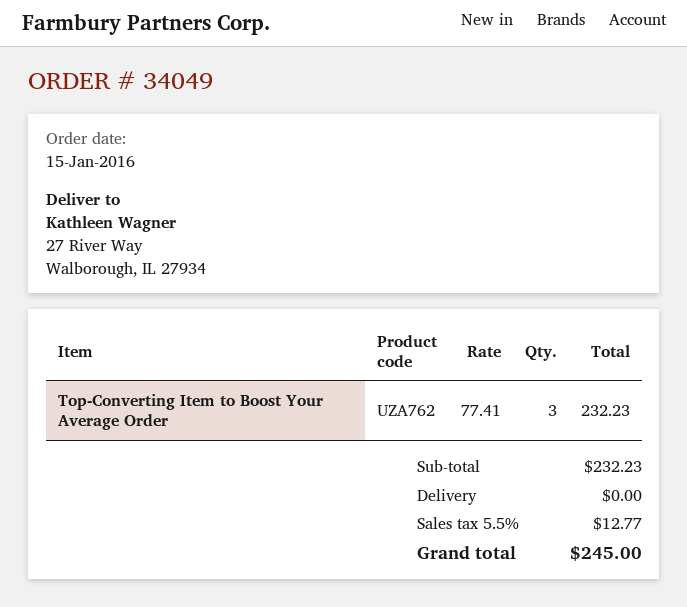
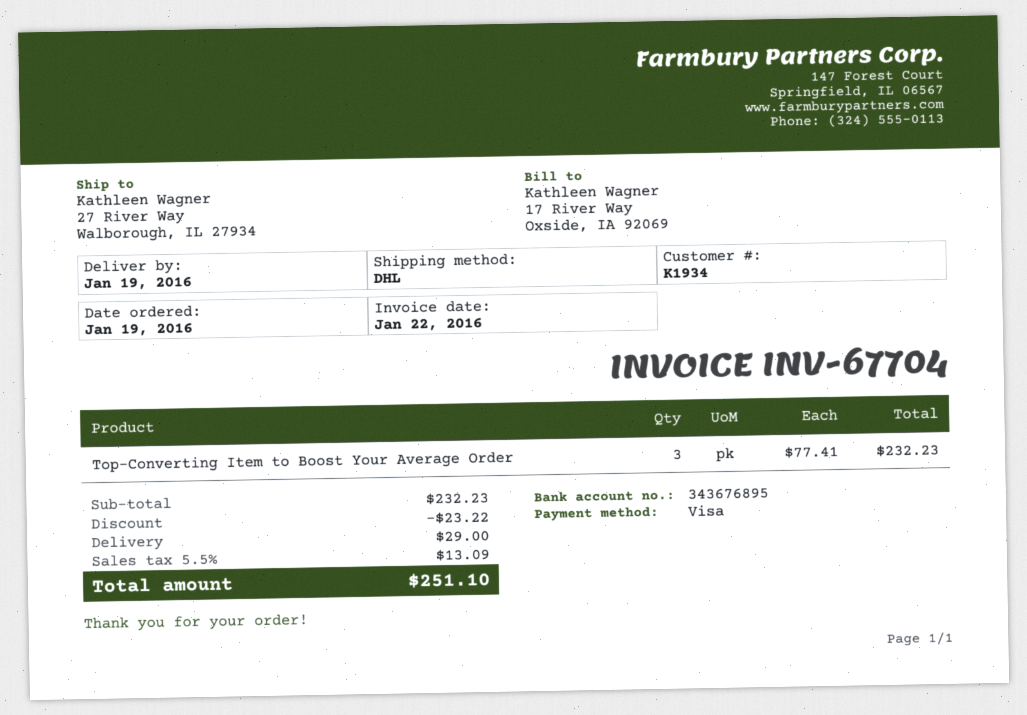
order date: 2016-01-15 -> 2016-01-19
discount: none -> 23.22
shipping: 0.00 -> 29.00
tax: 5.5% = 12.77 -> 5.5% = 13.09
total: 245.00 -> 251.10

